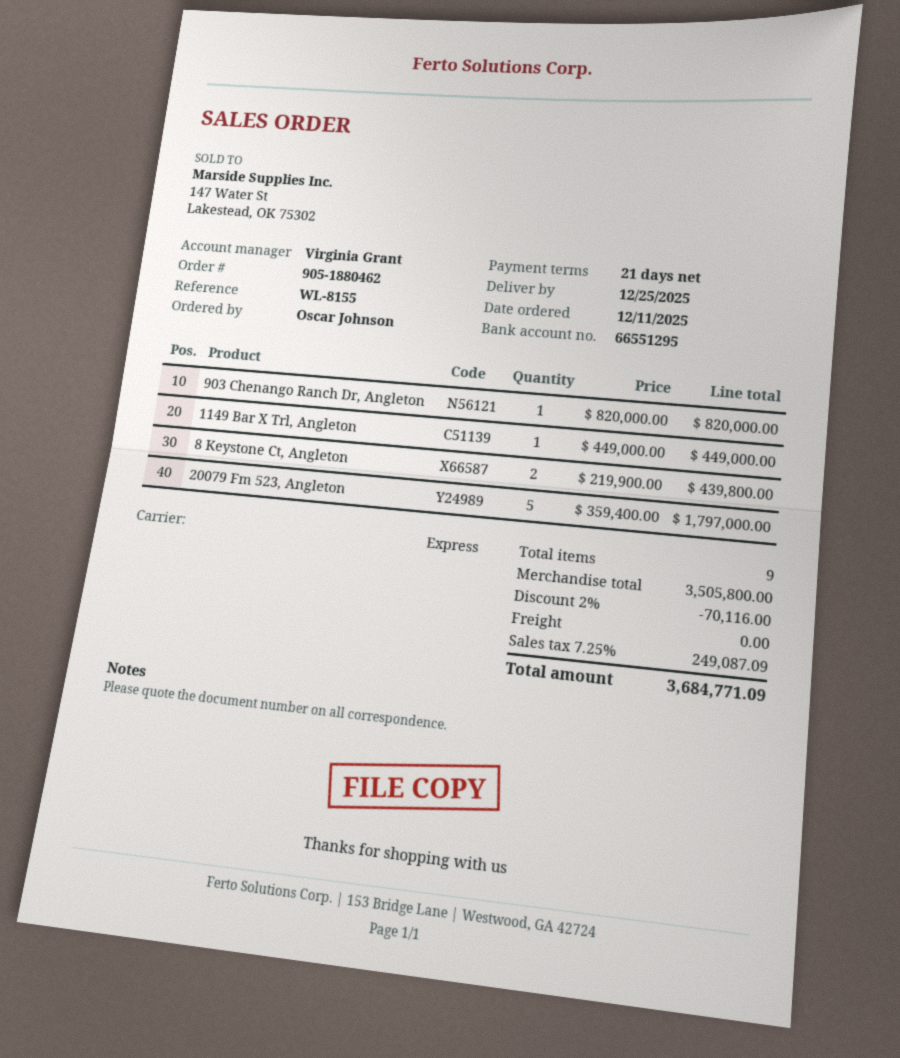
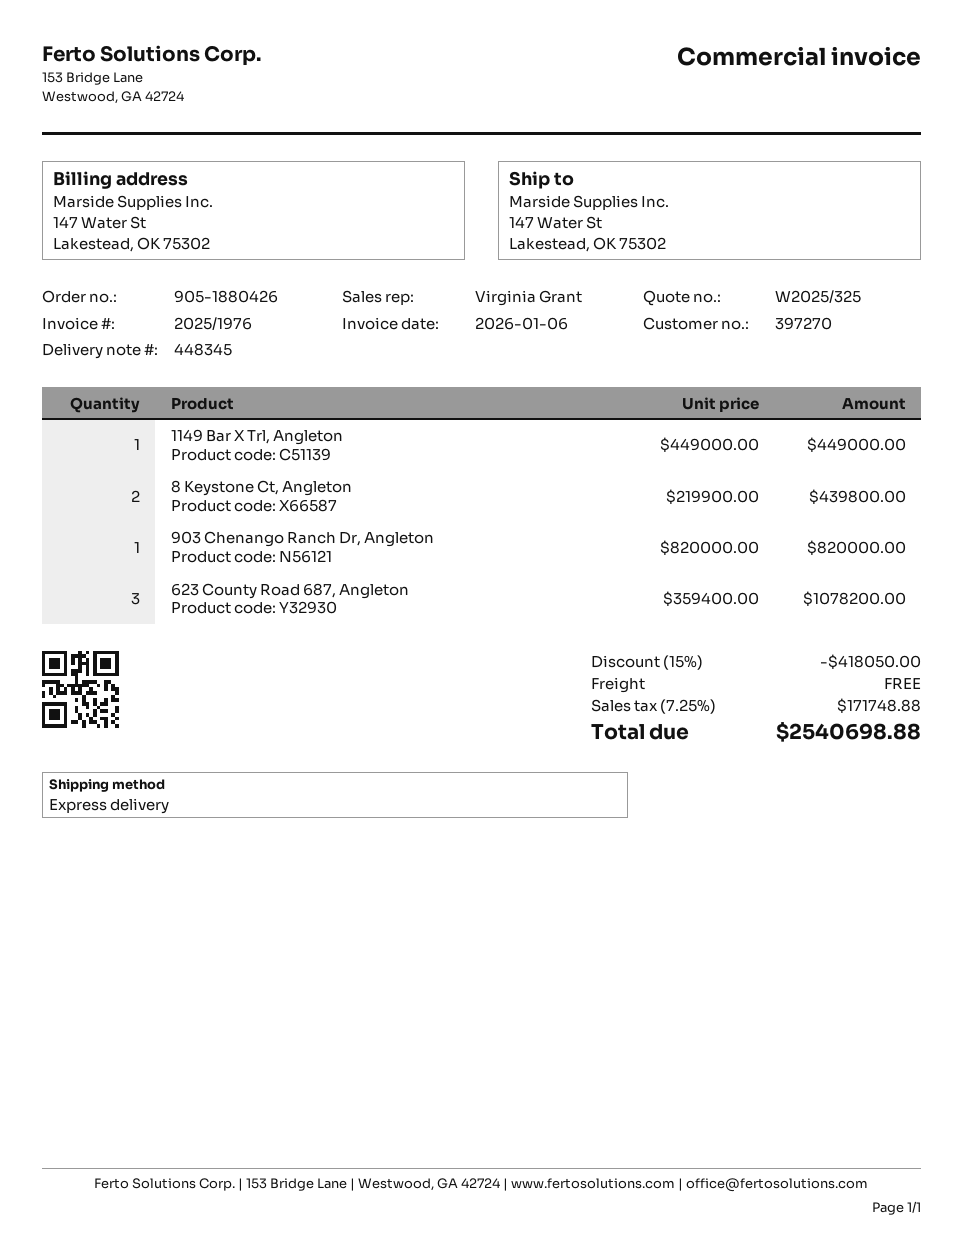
order number: 905-1880462 -> 905-1880426
20079 Fm 523, Angleton: 5 x 359400.00 = 1797000.00 -> none
623 County Road 687, Angleton: none -> 3 x 359400.00 = 1078200.00
discount: 2% = 70116.00 -> 15% = 418050.00
tax: 7.25% = 249087.09 -> 7.25% = 171748.88
total: 3684771.09 -> 2540698.88

